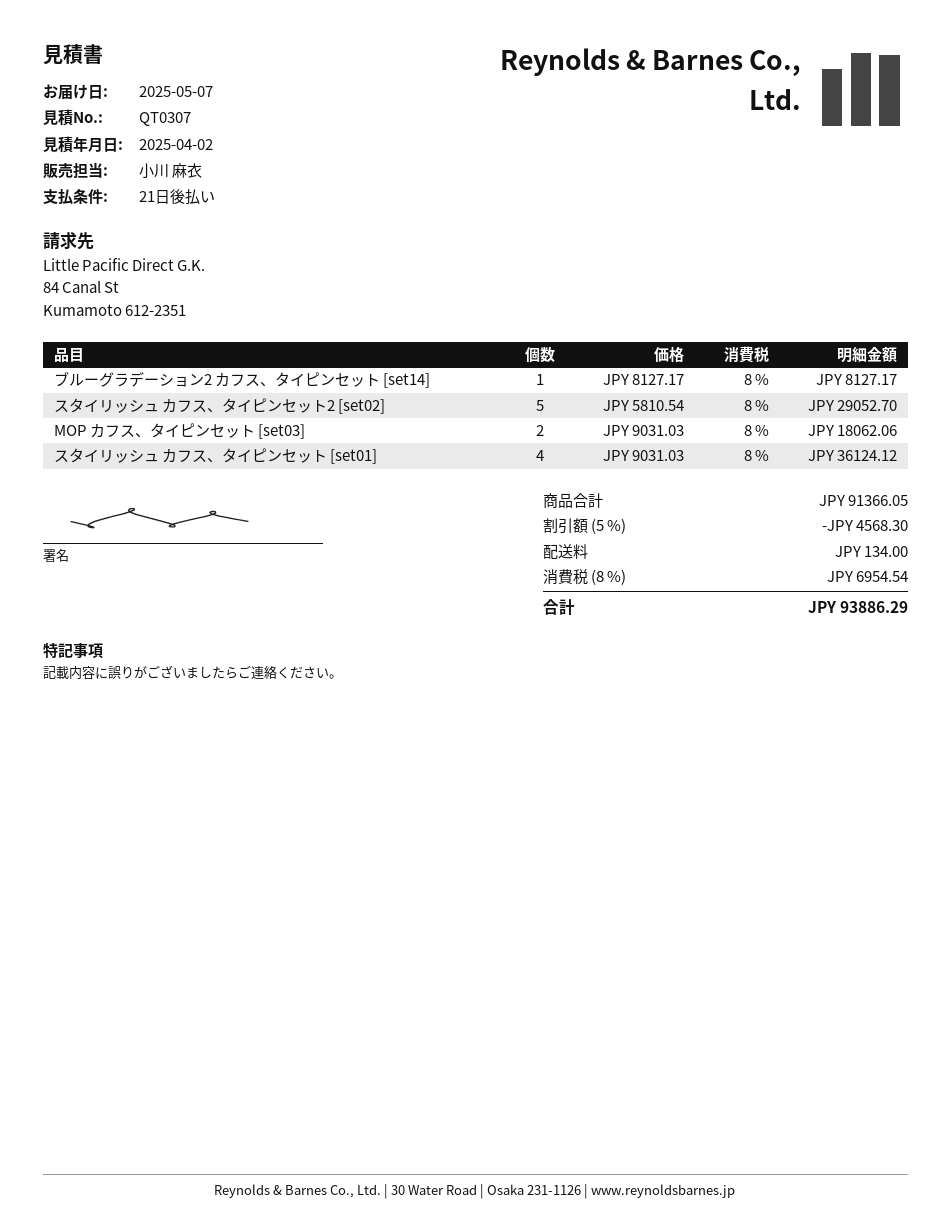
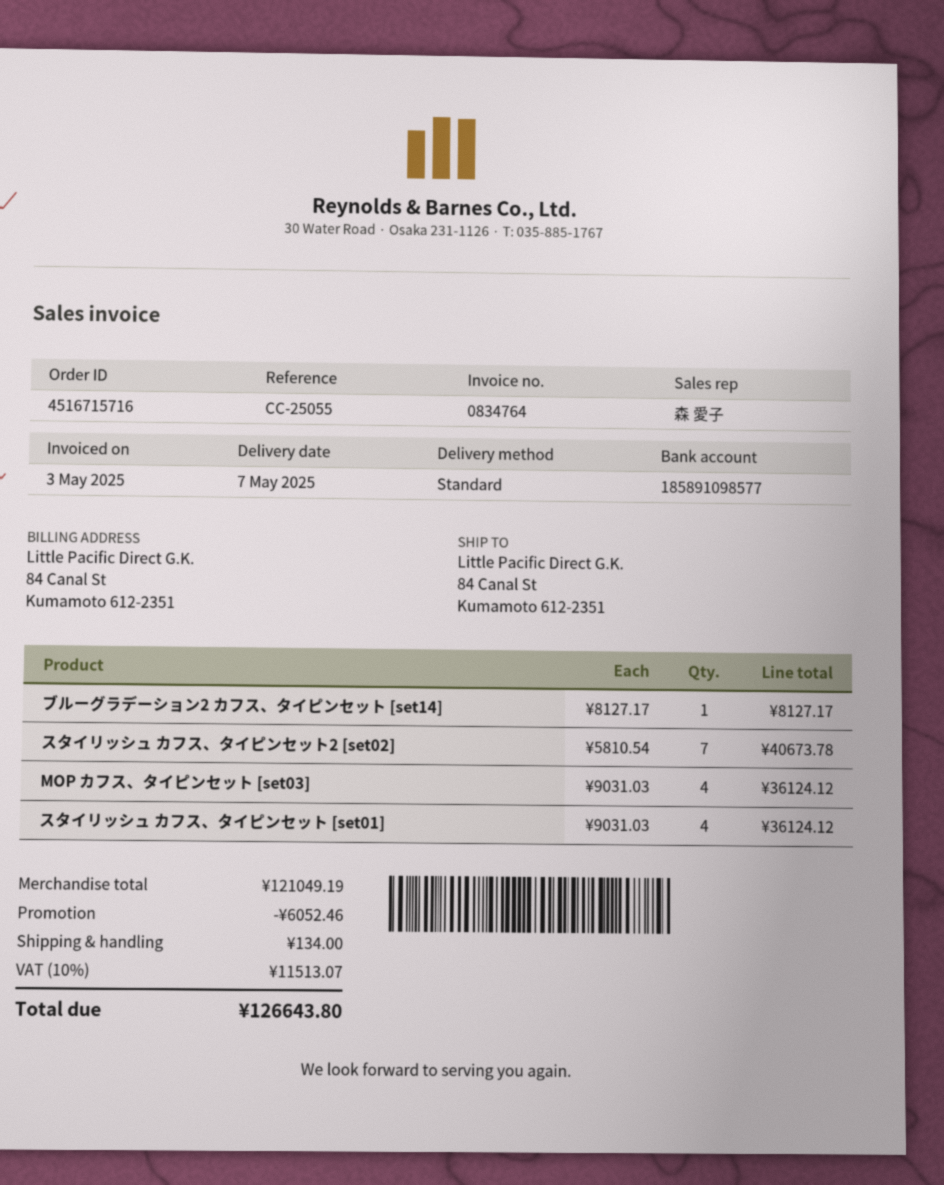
sales rep: 小川 麻衣 -> 森 愛子
スタイリッシュ カフス、タイピンセット2 [set02]: 5 x 5810.54 = 29052.70 -> 7 x 5810.54 = 40673.78
MOP カフス、タイピンセット [set03]: 2 x 9031.03 = 18062.06 -> 4 x 9031.03 = 36124.12
subtotal: 91366.05 -> 121049.19
discount: 4568.30 -> 6052.46
tax: 8% = 6954.54 -> 10% = 11513.07
total: 93886.29 -> 126643.80

